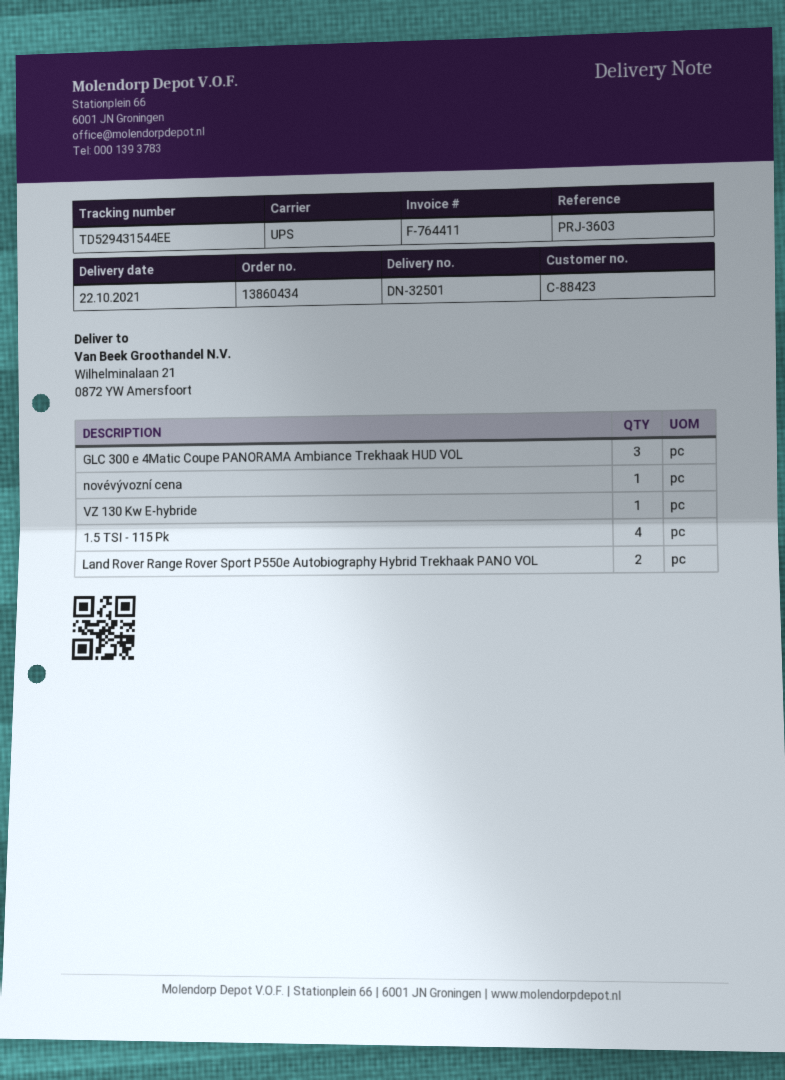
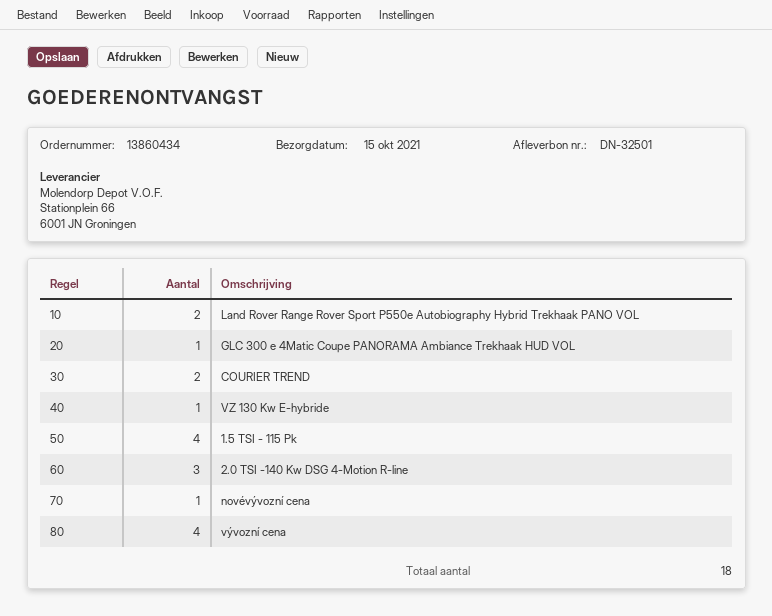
delivery date: 2021-10-22 -> 2021-10-15
GLC 300 e 4Matic Coupe PANORAMA Ambiance Trekhaak HUD VOL: 3 -> 1
COURIER TREND: none -> 2
2.0 TSI -140 Kw DSG 4-Motion R-line: none -> 3
vývozní cena: none -> 4

